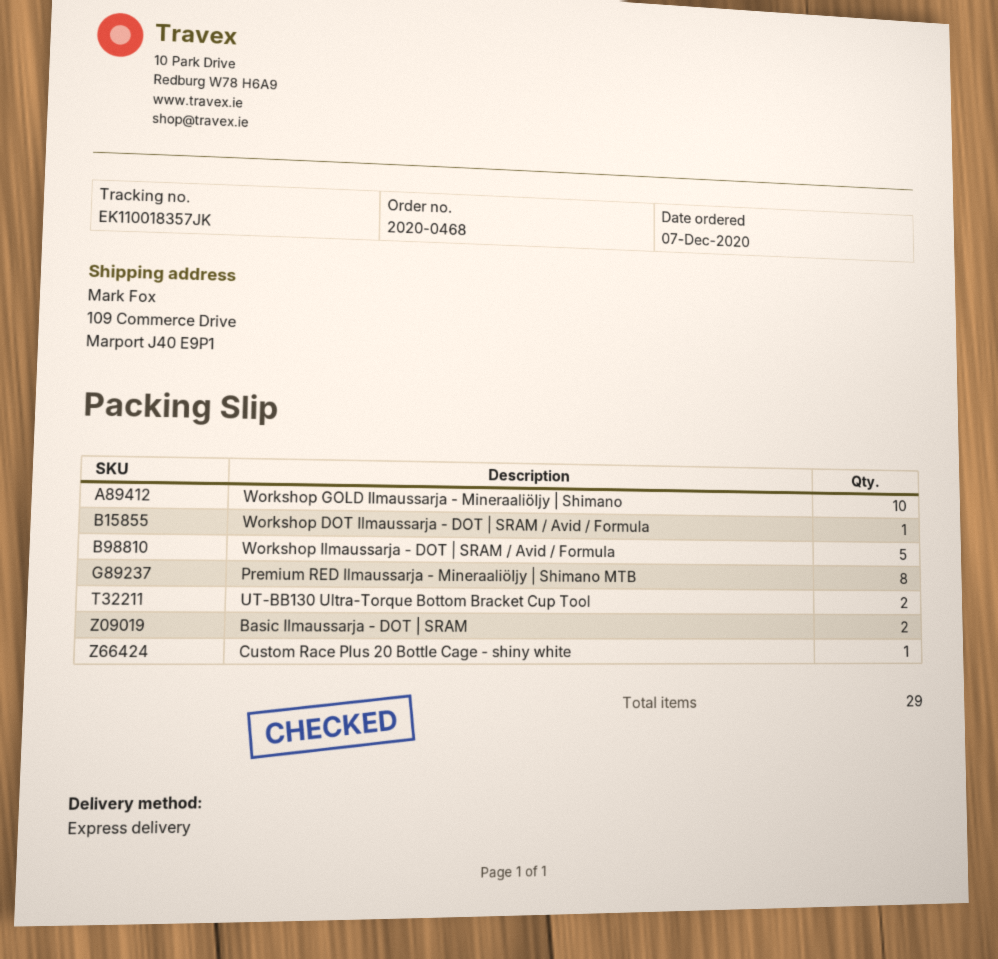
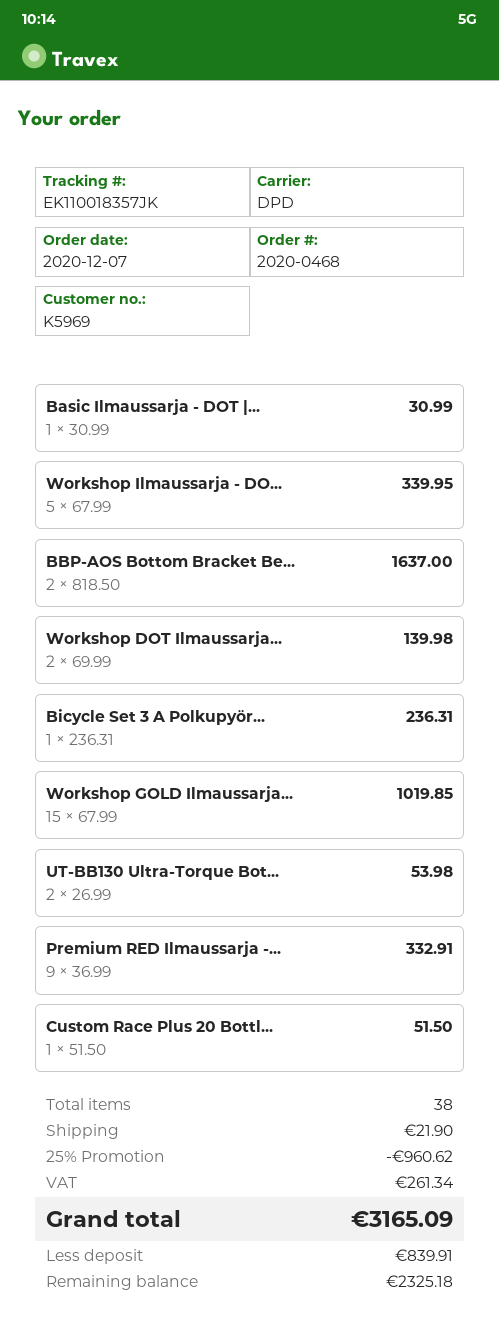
shipping method: express -> DPD
Workshop GOLD Ilmaussarja - Mineraaliöljy | Shimano: 10 -> 15
Workshop DOT Ilmaussarja - DOT | SRAM / Avid / Formula: 1 -> 2
Premium RED Ilmaussarja - Mineraaliöljy | Shimano MTB: 8 -> 9
Basic Ilmaussarja - DOT | SRAM: 2 -> 1
BBP-AOS Bottom Bracket Be...: none -> 2
Bicycle Set 3 A Polkupyör...: none -> 1
total quantity: 29 -> 38

